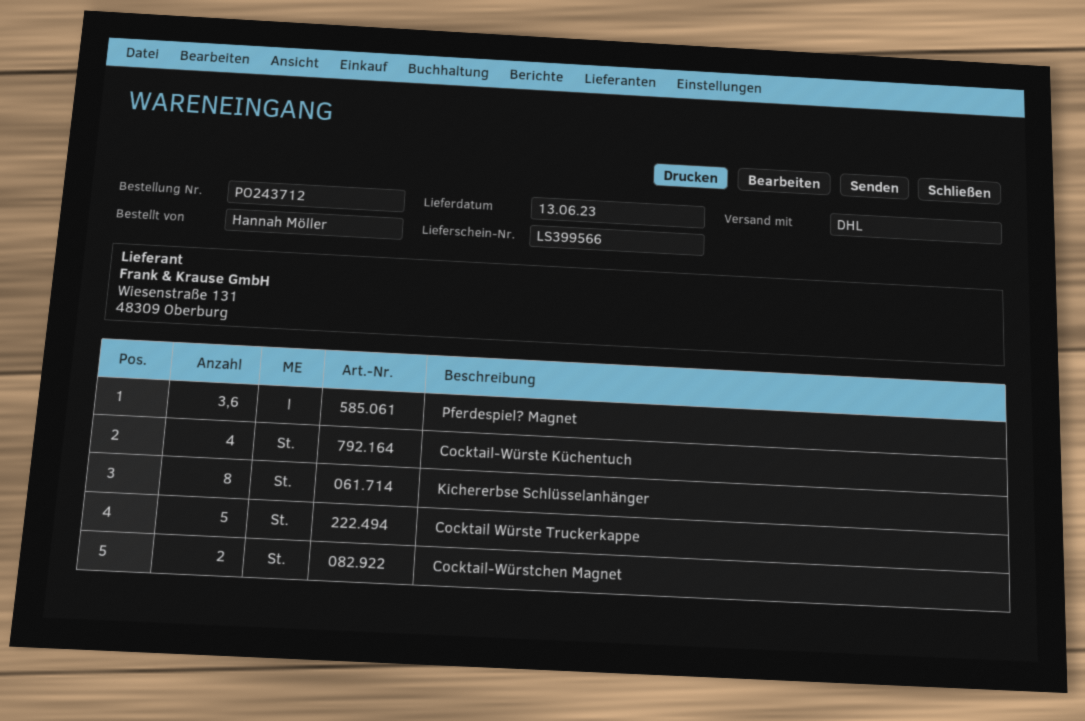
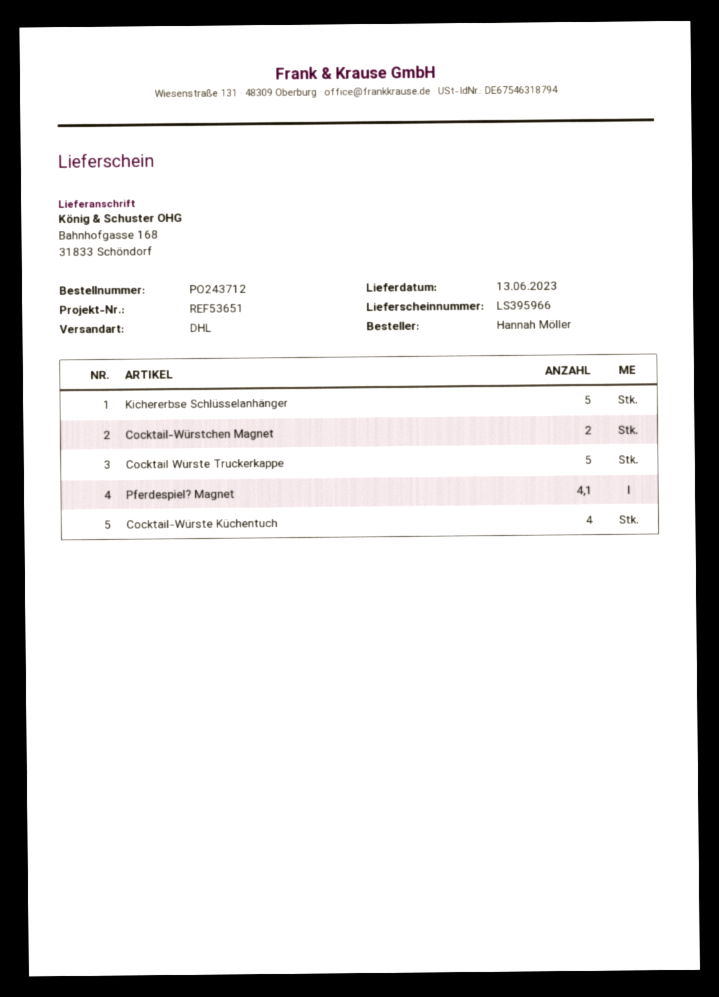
delivery note number: LS399566 -> LS395966
Pferdespiel? Magnet: 3.6 -> 4.1
Kichererbse Schlüsselanhänger: 8 -> 5

